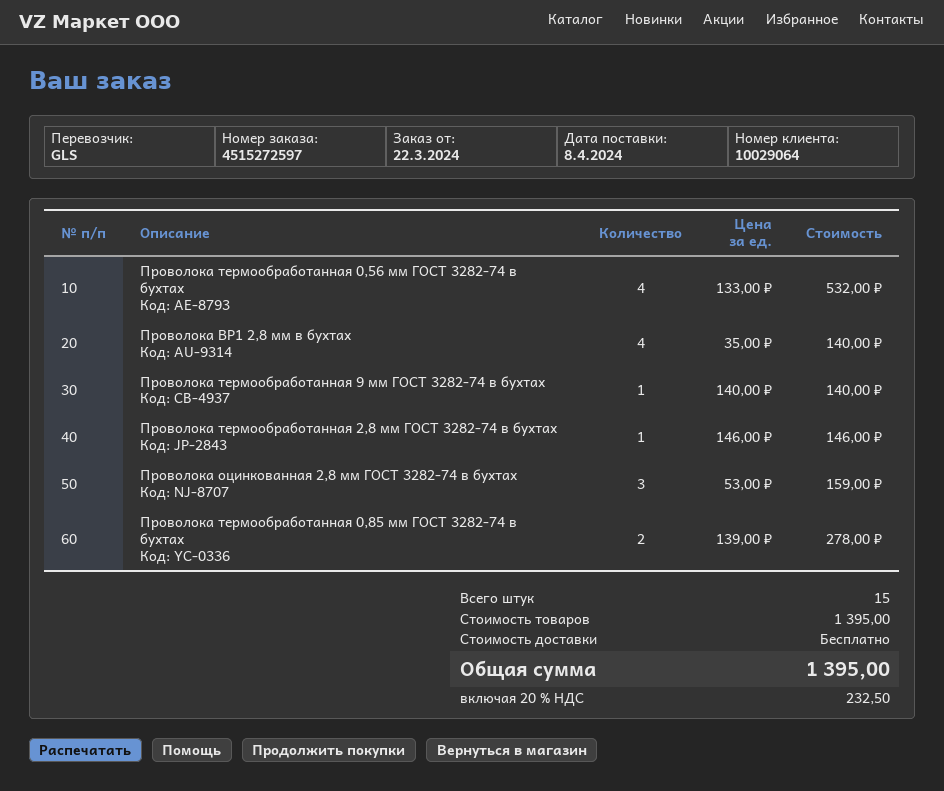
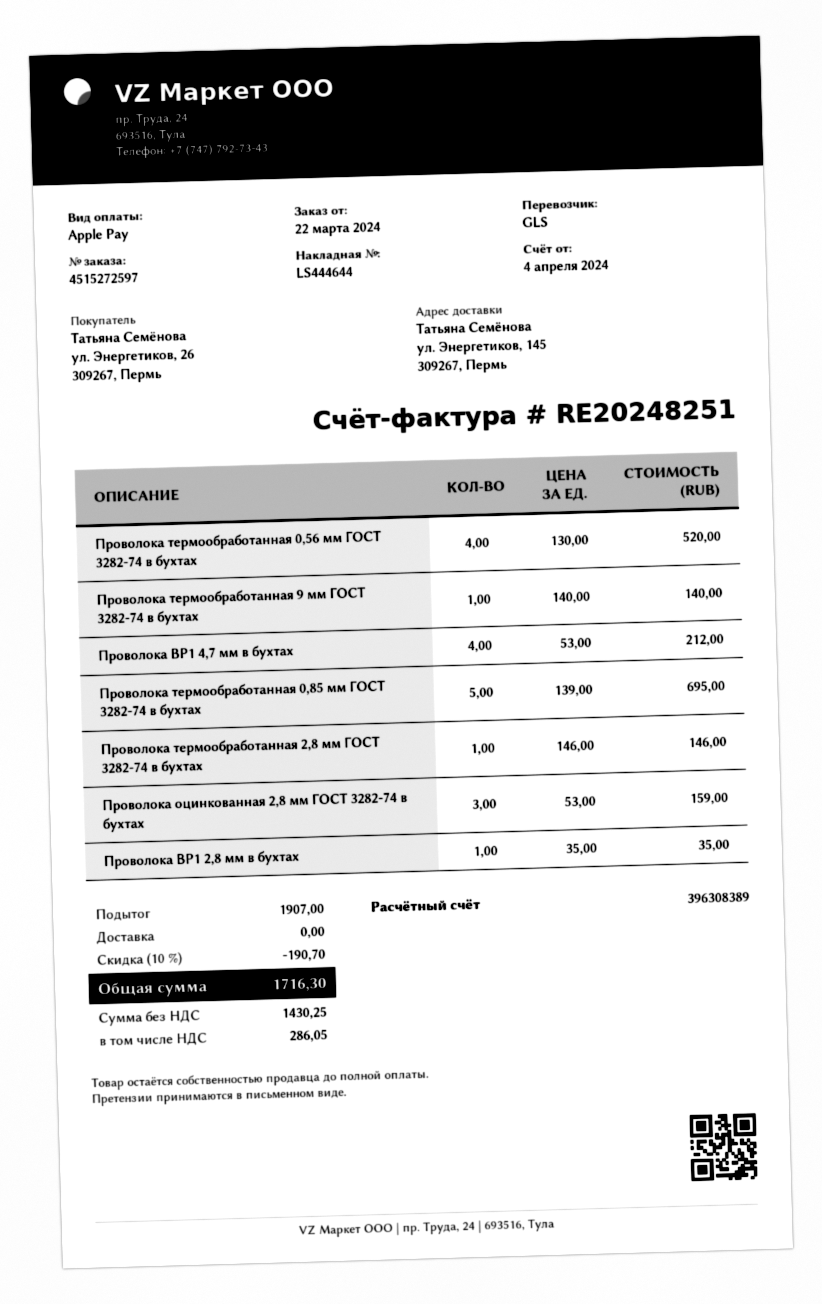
Проволока термообработанная 0,56 мм ГОСТ 3282-74 в бухтах: 4 x 133.00 = 532.00 -> 4 x 130.00 = 520.00
Проволока ВР1 2,8 мм в бухтах: 4 x 35.00 = 140.00 -> 1 x 35.00 = 35.00
Проволока термообработанная 0,85 мм ГОСТ 3282-74 в бухтах: 2 x 139.00 = 278.00 -> 5 x 139.00 = 695.00
Проволока ВР1 4,7 мм в бухтах: none -> 4 x 53.00 = 212.00
subtotal: 1395.00 -> 1907.00
discount: none -> 10% = 190.70
tax: 232.50 -> 286.05
total: 1395.00 -> 1716.30

